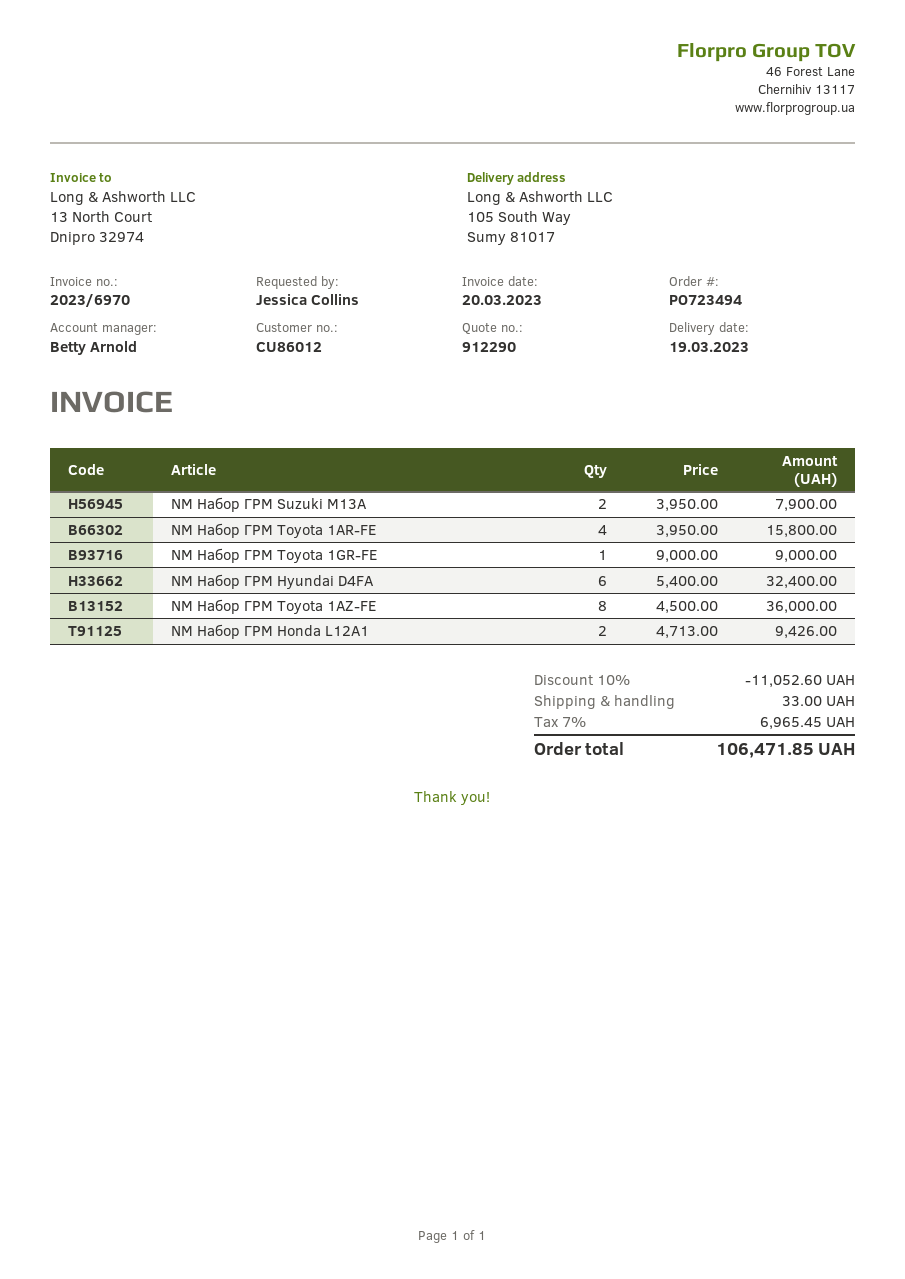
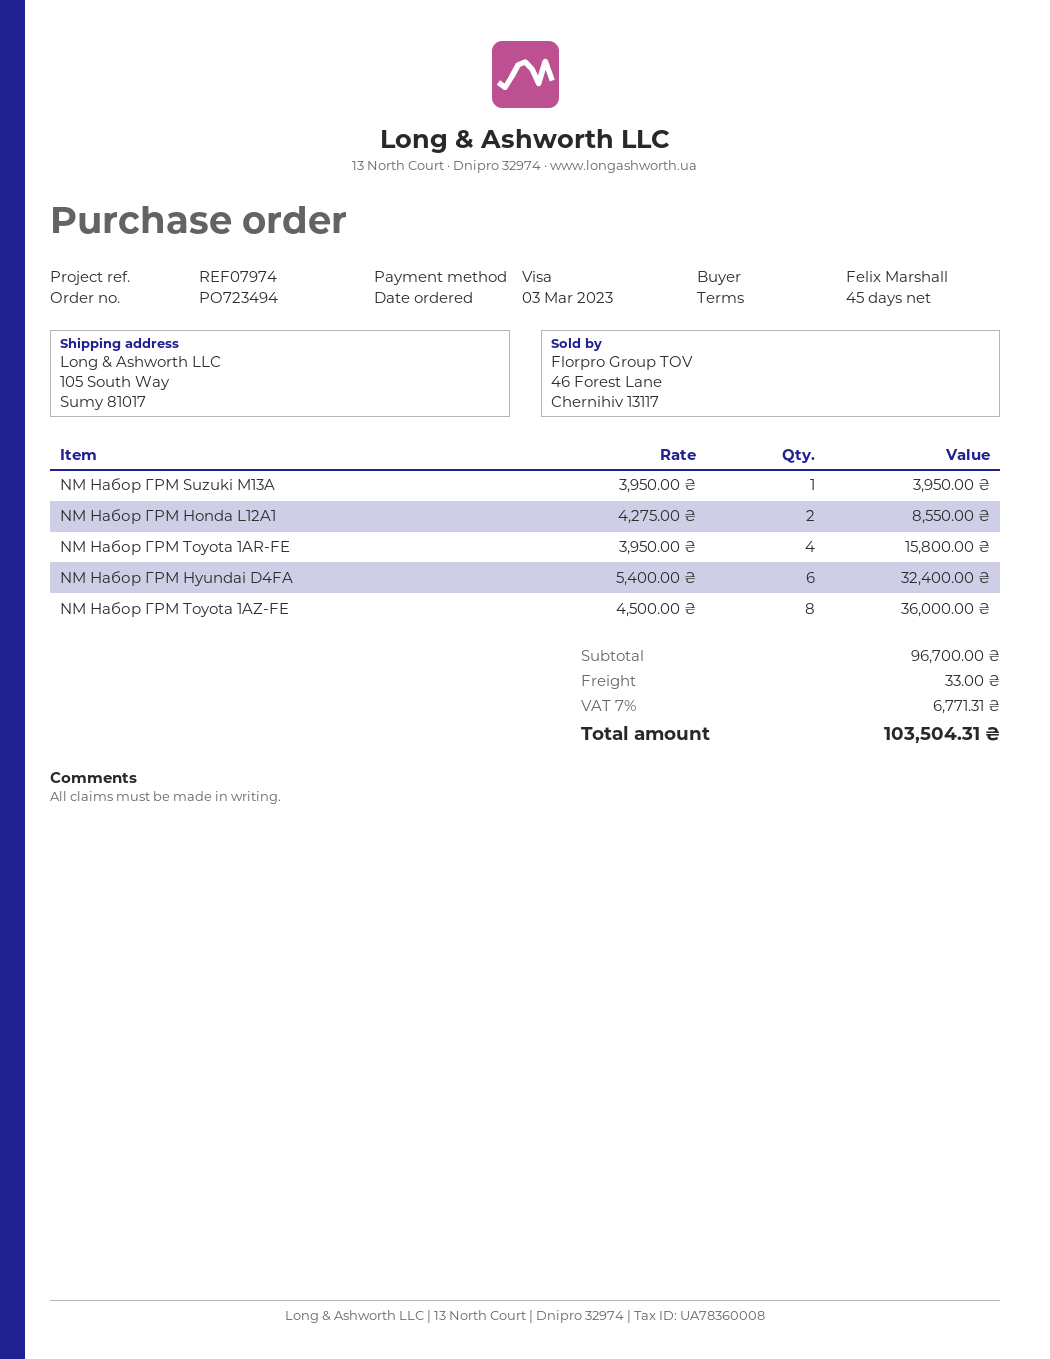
ordered by: Jessica Collins -> Felix Marshall
NM Набор ГРМ Suzuki M13A: 2 x 3950.00 = 7900.00 -> 1 x 3950.00 = 3950.00
NM Набор ГРМ Toyota 1GR-FE: 1 x 9000.00 = 9000.00 -> none
NM Набор ГРМ Honda L12A1: 2 x 4713.00 = 9426.00 -> 2 x 4275.00 = 8550.00
discount: 10% = 11052.60 -> none
tax: 7% = 6965.45 -> 7% = 6771.31
total: 106471.85 -> 103504.31

